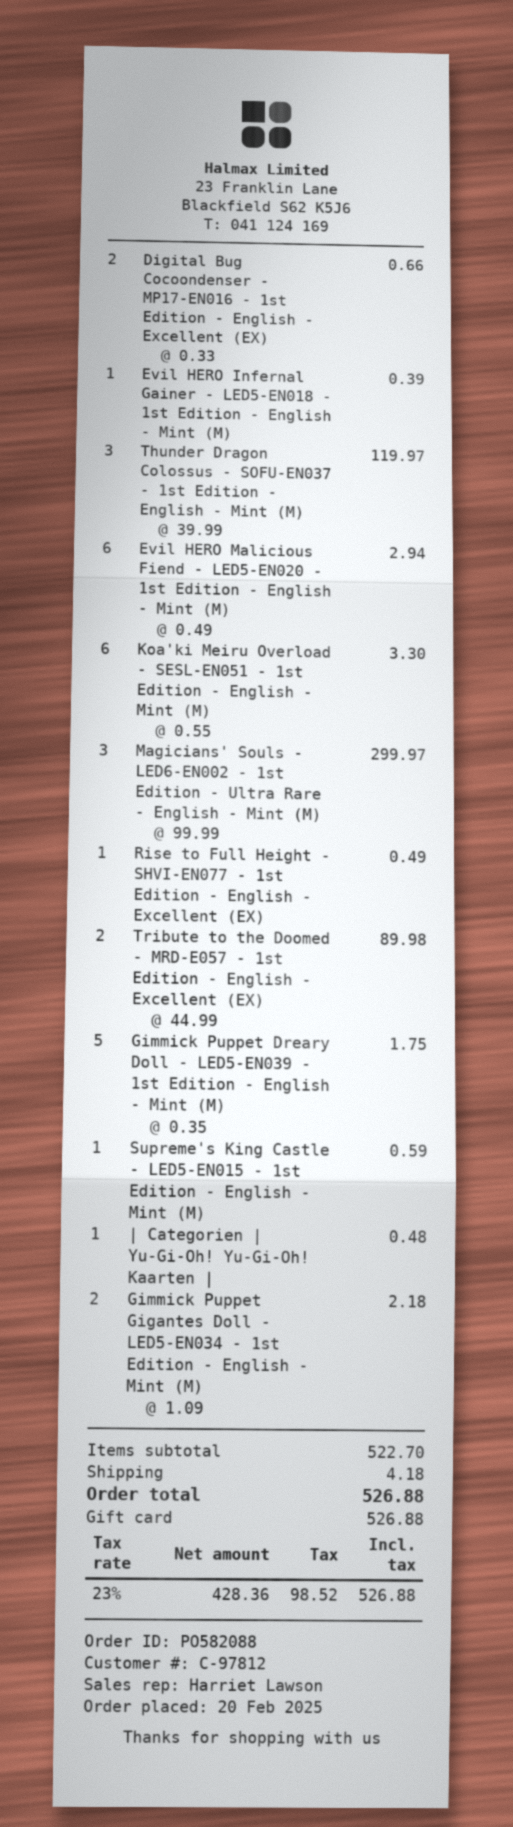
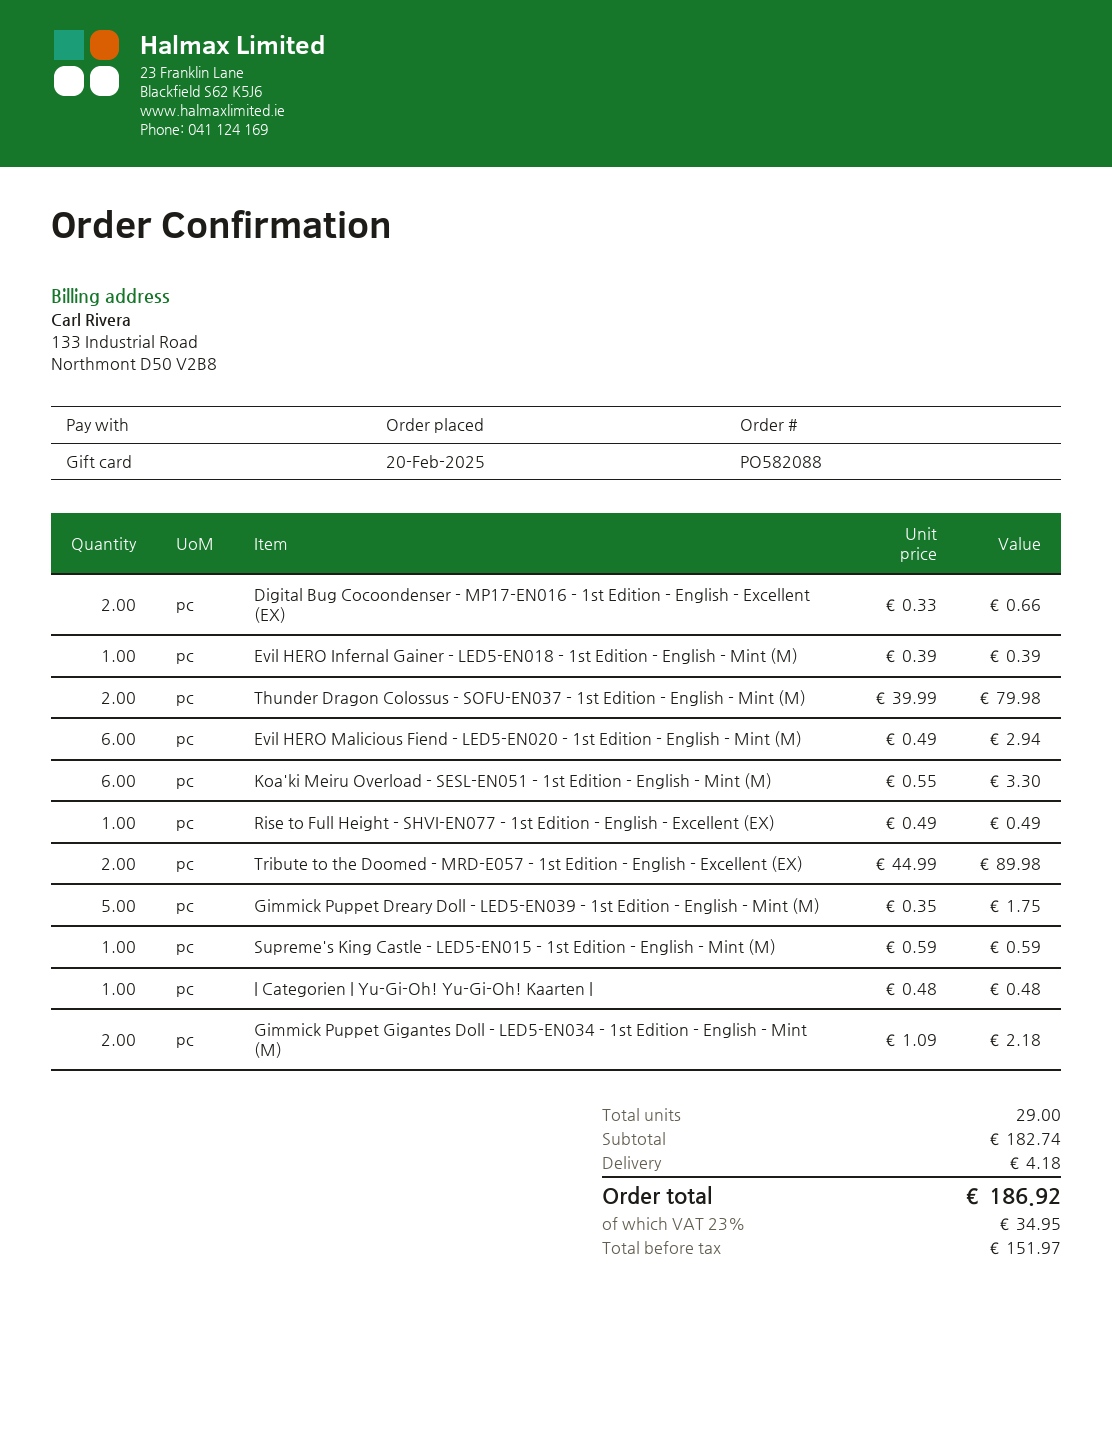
Thunder Dragon Colossus - SOFU-EN037 - 1st Edition - English - Mint (M): 3 x 39.99 = 119.97 -> 2 x 39.99 = 79.98
Magicians' Souls - LED6-EN002 - 1st Edition - Ultra Rare - English - Mint (M): 3 x 99.99 = 299.97 -> none
subtotal: 522.70 -> 182.74
net: 428.36 -> 151.97
tax: 23% = 98.52 -> 23% = 34.95
total: 526.88 -> 186.92

